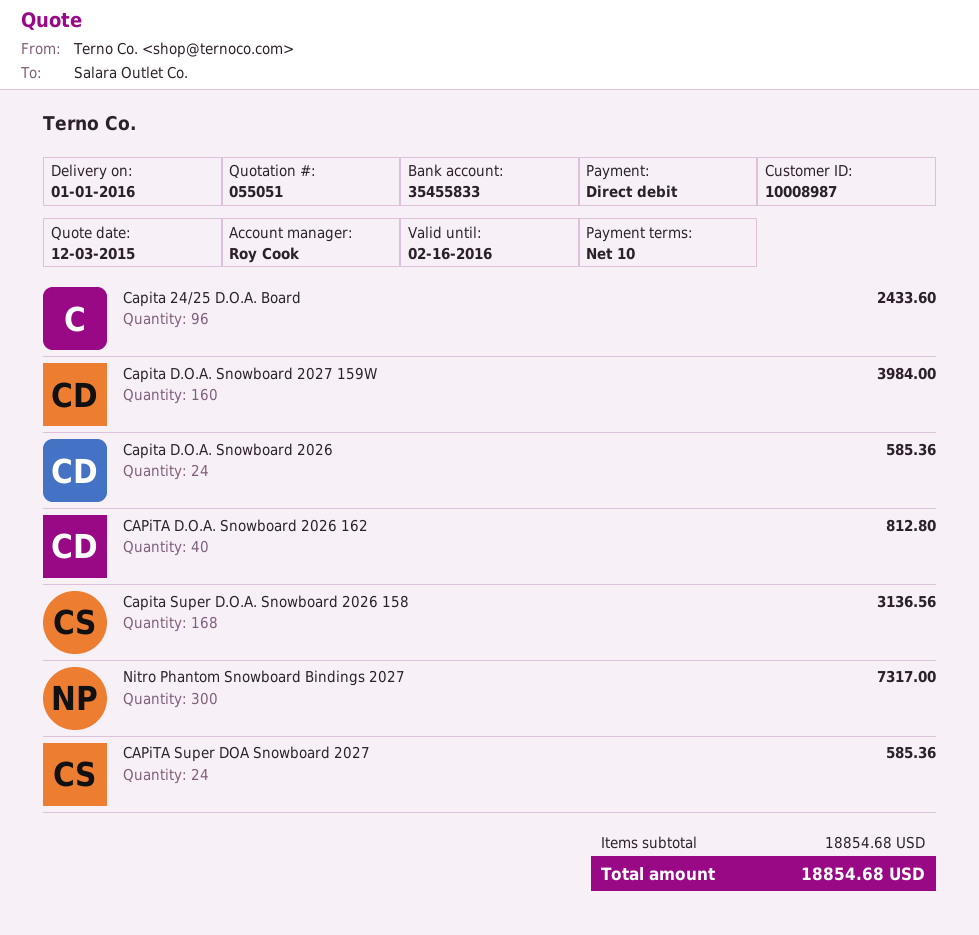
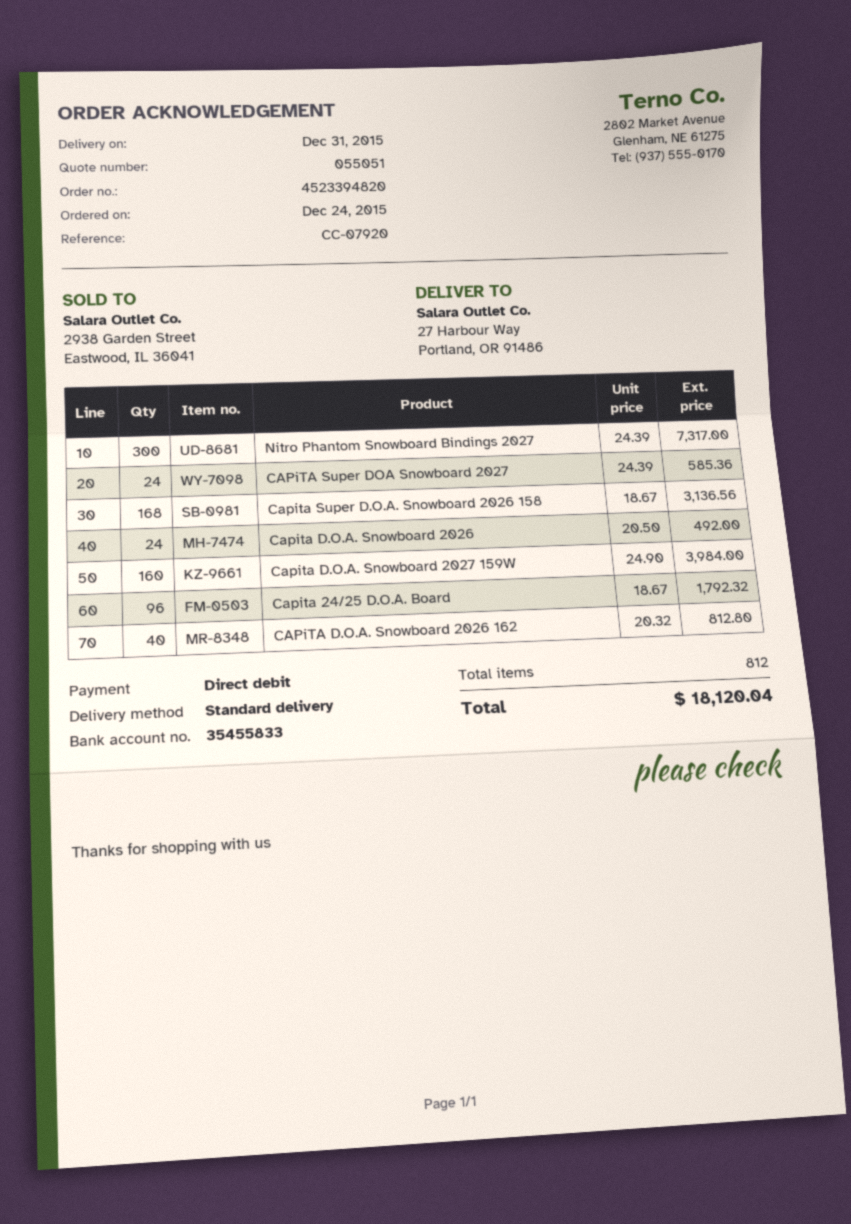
delivery date: 2016-01-01 -> 2015-12-31
Capita 24/25 D.O.A. Board: 96 for 2433.60 -> 96 for 1792.32
Capita D.O.A. Snowboard 2026: 24 for 585.36 -> 24 for 492.00
total: 18854.68 -> 18120.04

